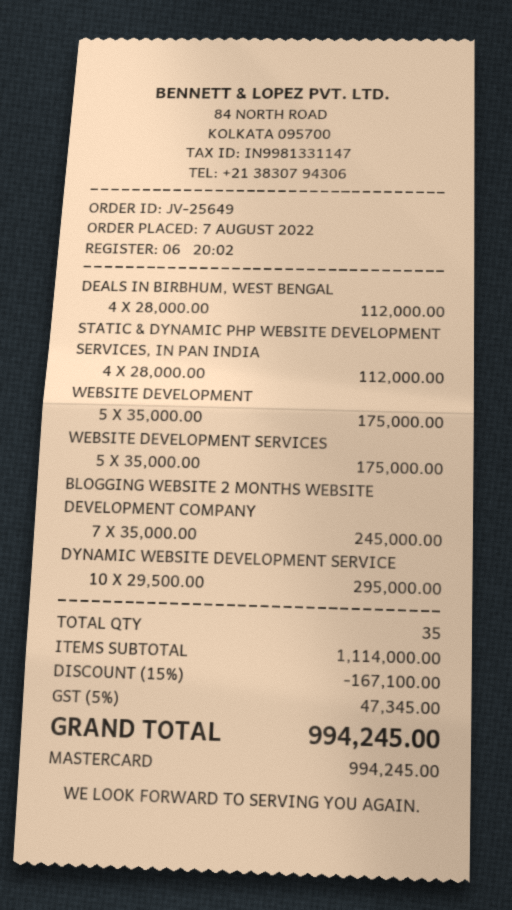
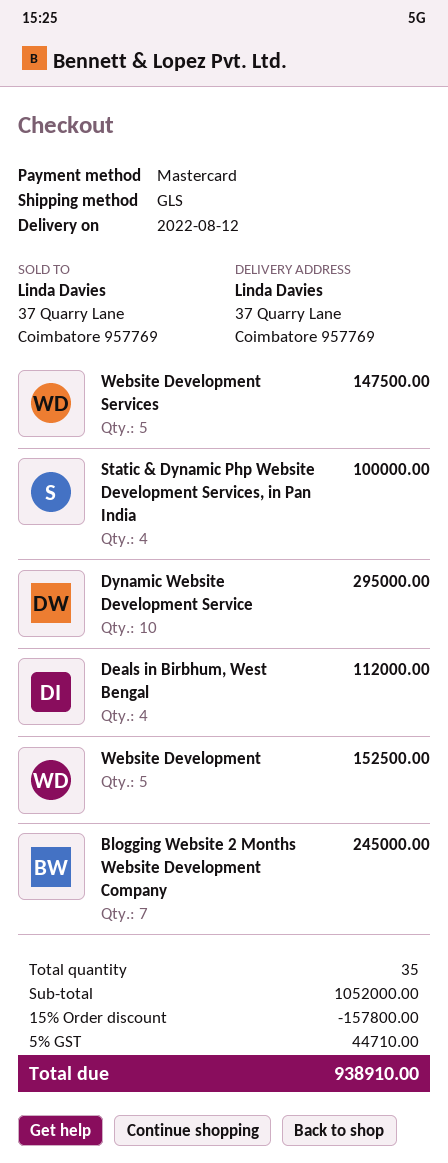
STATIC & DYNAMIC PHP WEBSITE DEVELOPMENT SERVICES, IN PAN INDIA: 4 for 112000.00 -> 4 for 100000.00
WEBSITE DEVELOPMENT: 5 for 175000.00 -> 5 for 152500.00
WEBSITE DEVELOPMENT SERVICES: 5 for 175000.00 -> 5 for 147500.00
subtotal: 1114000.00 -> 1052000.00
discount: 15% = 167100.00 -> 15% = 157800.00
tax: 5% = 47345.00 -> 5% = 44710.00
total: 994245.00 -> 938910.00

